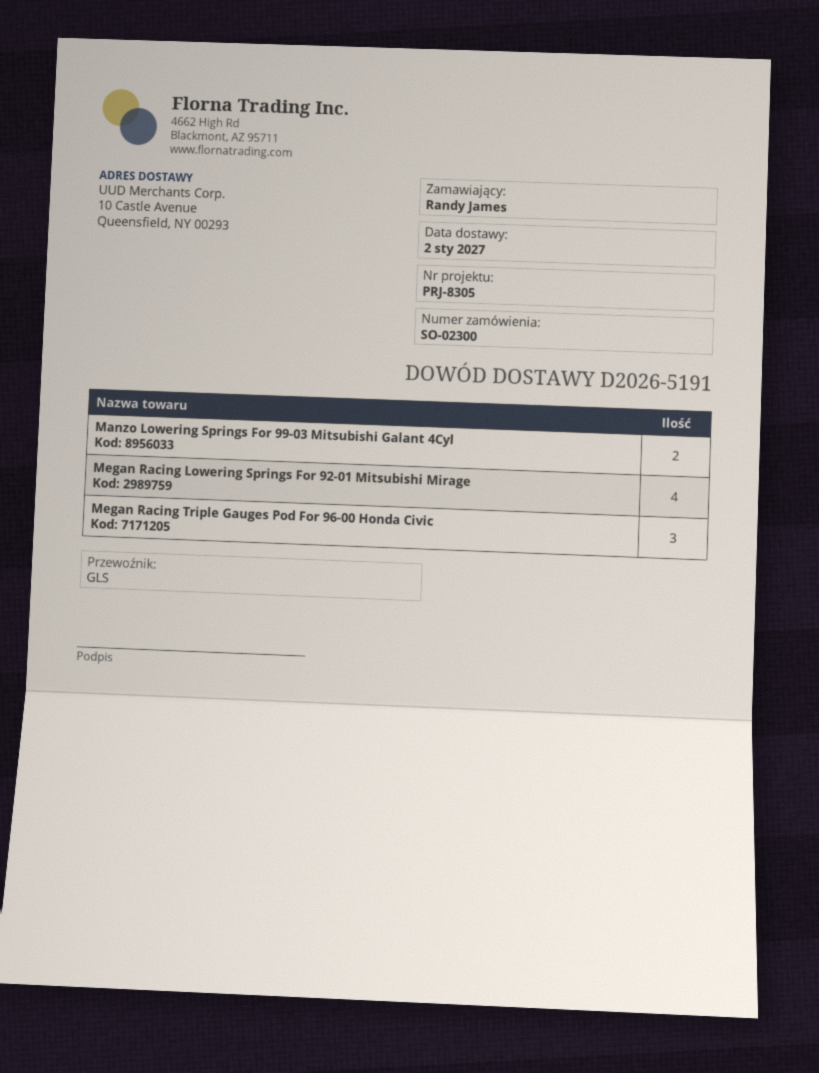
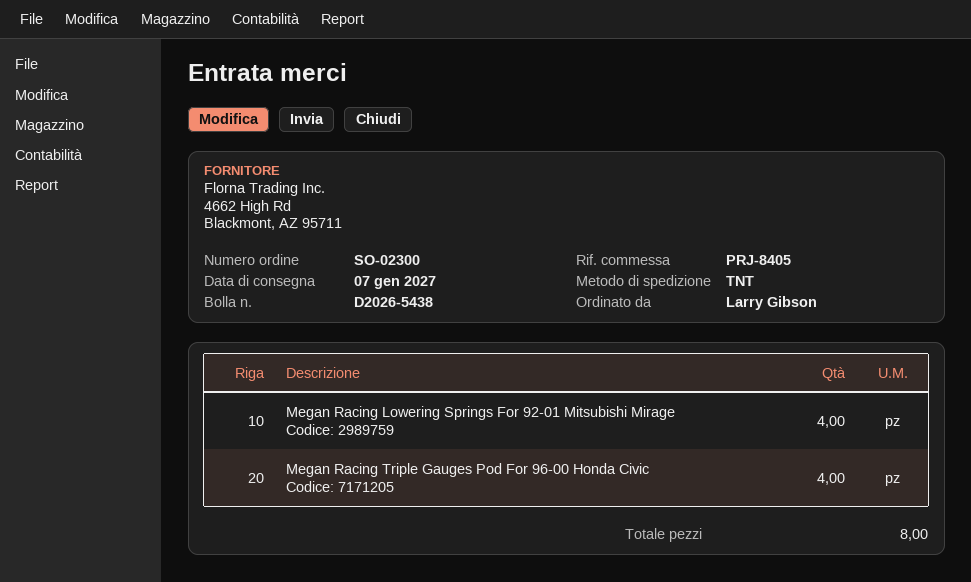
delivery note number: D2026-5191 -> D2026-5438
delivery date: 2027-01-02 -> 2027-01-07
reference: PRJ-8305 -> PRJ-8405
ordered by: Randy James -> Larry Gibson
shipping method: GLS -> TNT
Manzo Lowering Springs For 99-03 Mitsubishi Galant 4Cyl: 2 -> none
Megan Racing Triple Gauges Pod For 96-00 Honda Civic: 3 -> 4

